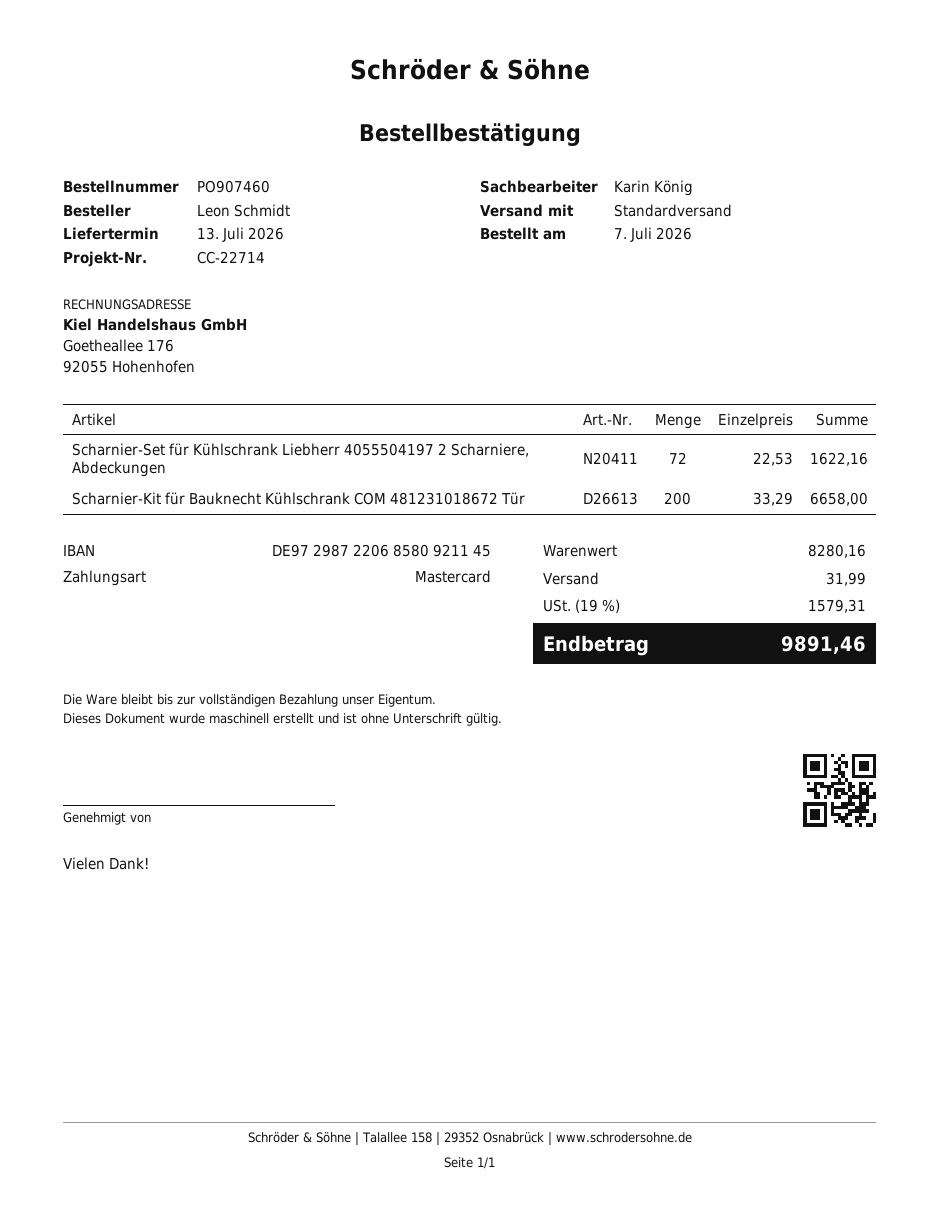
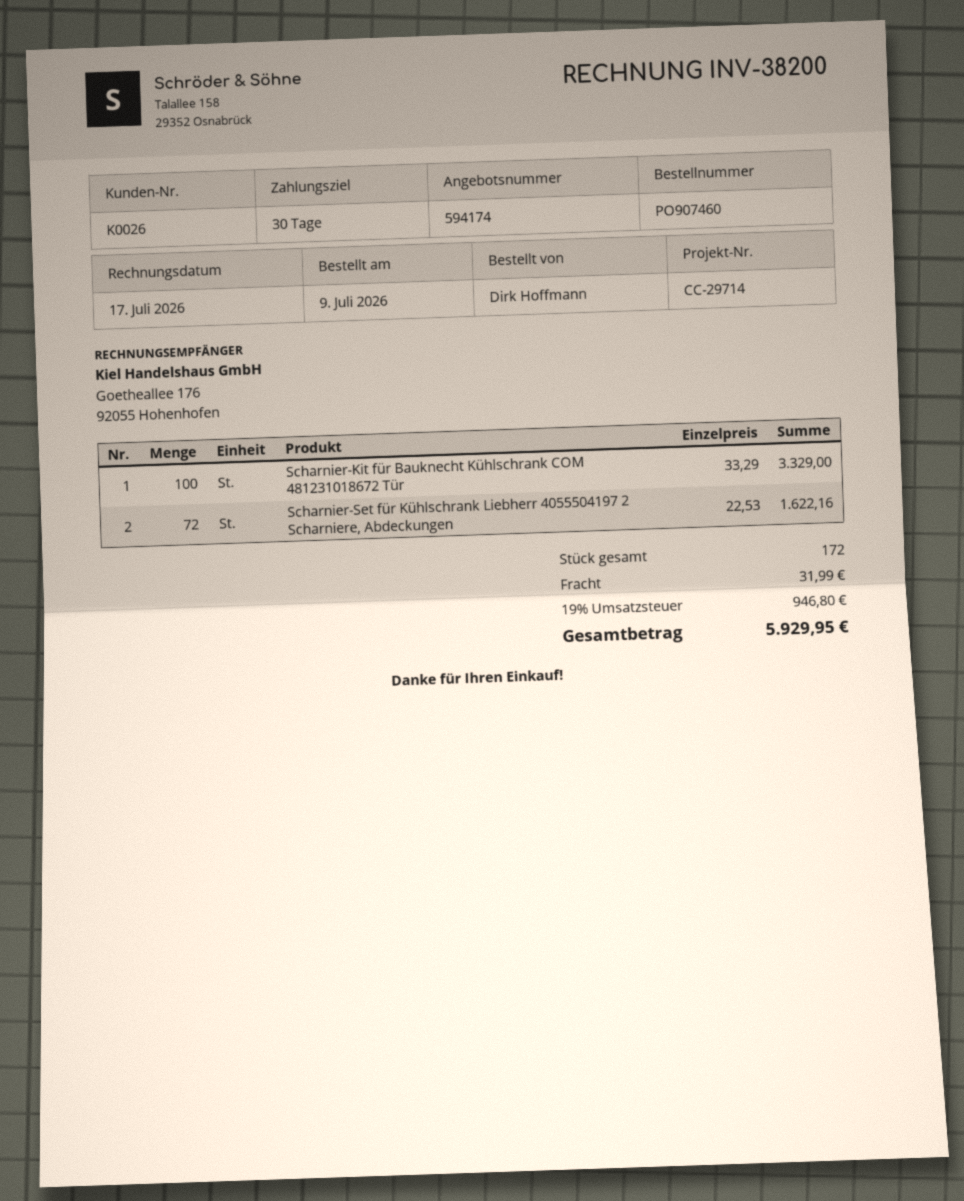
order date: 2026-07-07 -> 2026-07-09
reference: CC-22714 -> CC-29714
ordered by: Leon Schmidt -> Dirk Hoffmann
Scharnier-Kit für Bauknecht Kühlschrank COM 481231018672 Tür: 200 x 33.29 = 6658.00 -> 100 x 33.29 = 3329.00
tax: 19% = 1579.31 -> 19% = 946.80
total: 9891.46 -> 5929.95

